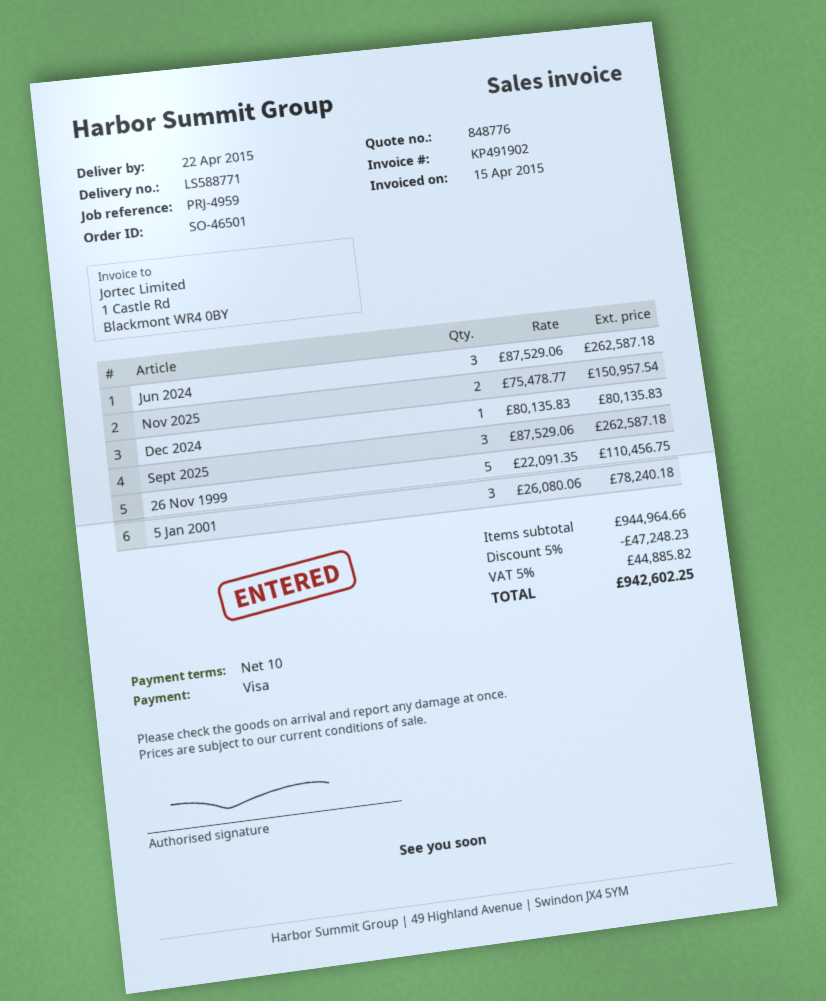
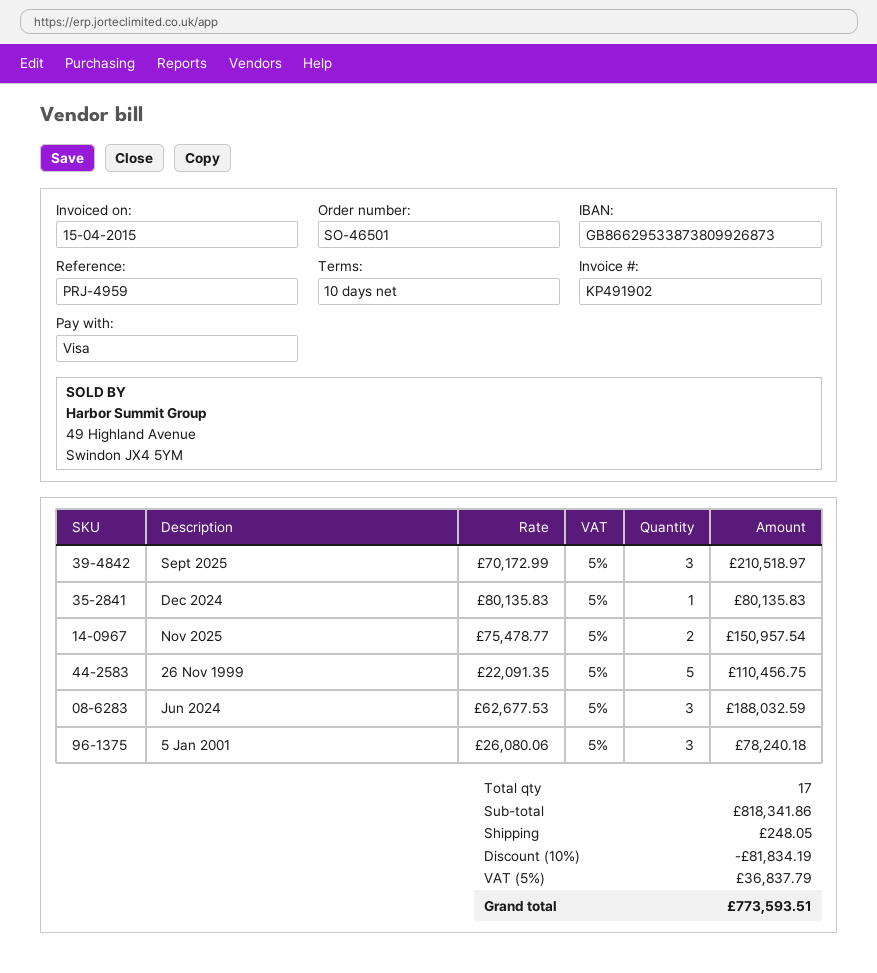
Jun 2024: 3 x 87529.06 = 262587.18 -> 3 x 62677.53 = 188032.59
Sept 2025: 3 x 87529.06 = 262587.18 -> 3 x 70172.99 = 210518.97
subtotal: 944964.66 -> 818341.86
discount: 5% = 47248.23 -> 10% = 81834.19
shipping: none -> 248.05
tax: 5% = 44885.82 -> 5% = 36837.79
total: 942602.25 -> 773593.51

